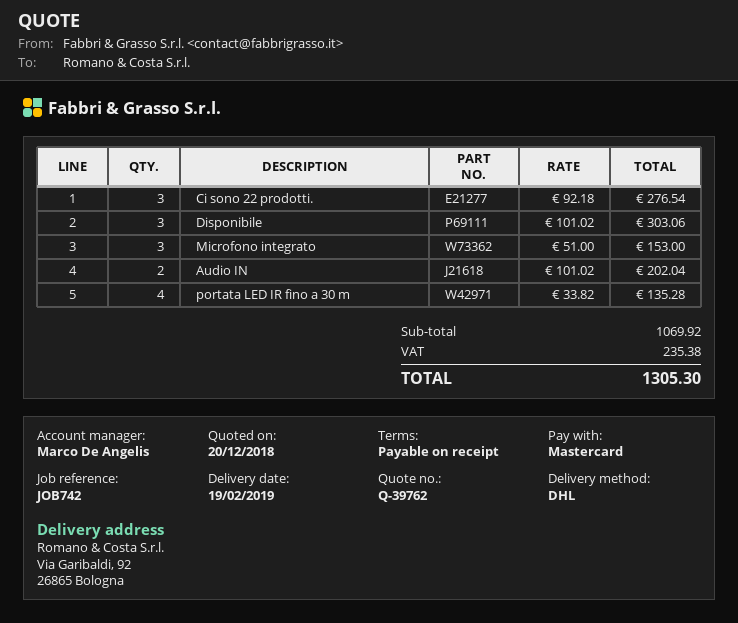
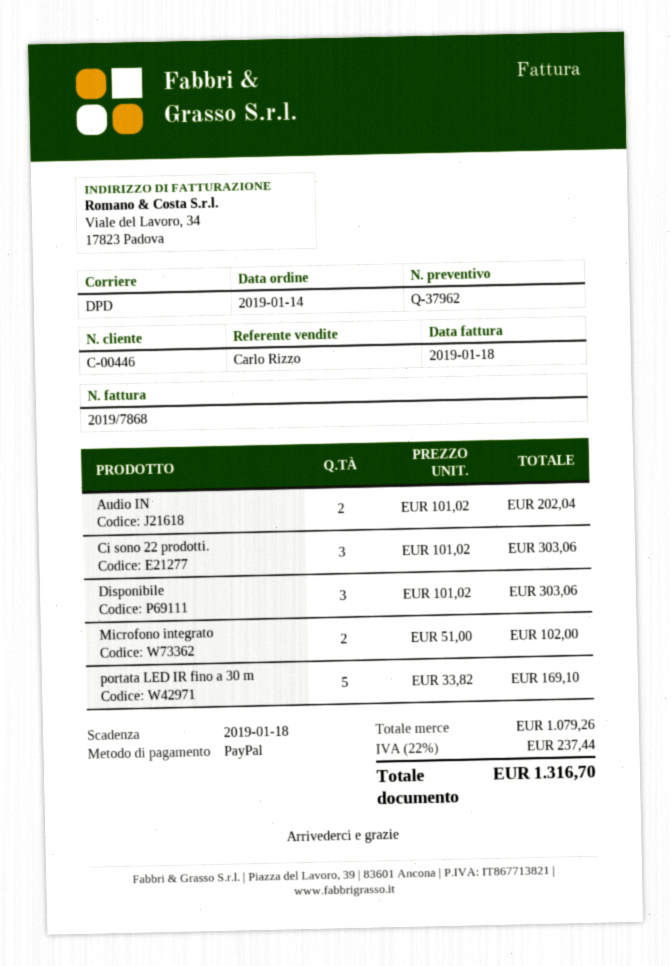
quote number: Q-39762 -> Q-37962
sales rep: Marco De Angelis -> Carlo Rizzo
payment method: Mastercard -> PayPal
shipping method: DHL -> DPD
Ci sono 22 prodotti.: 3 x 92.18 = 276.54 -> 3 x 101.02 = 303.06
Microfono integrato: 3 x 51.00 = 153.00 -> 2 x 51.00 = 102.00
portata LED IR fino a 30 m: 4 x 33.82 = 135.28 -> 5 x 33.82 = 169.10
subtotal: 1069.92 -> 1079.26
tax: 235.38 -> 237.44
total: 1305.30 -> 1316.70

